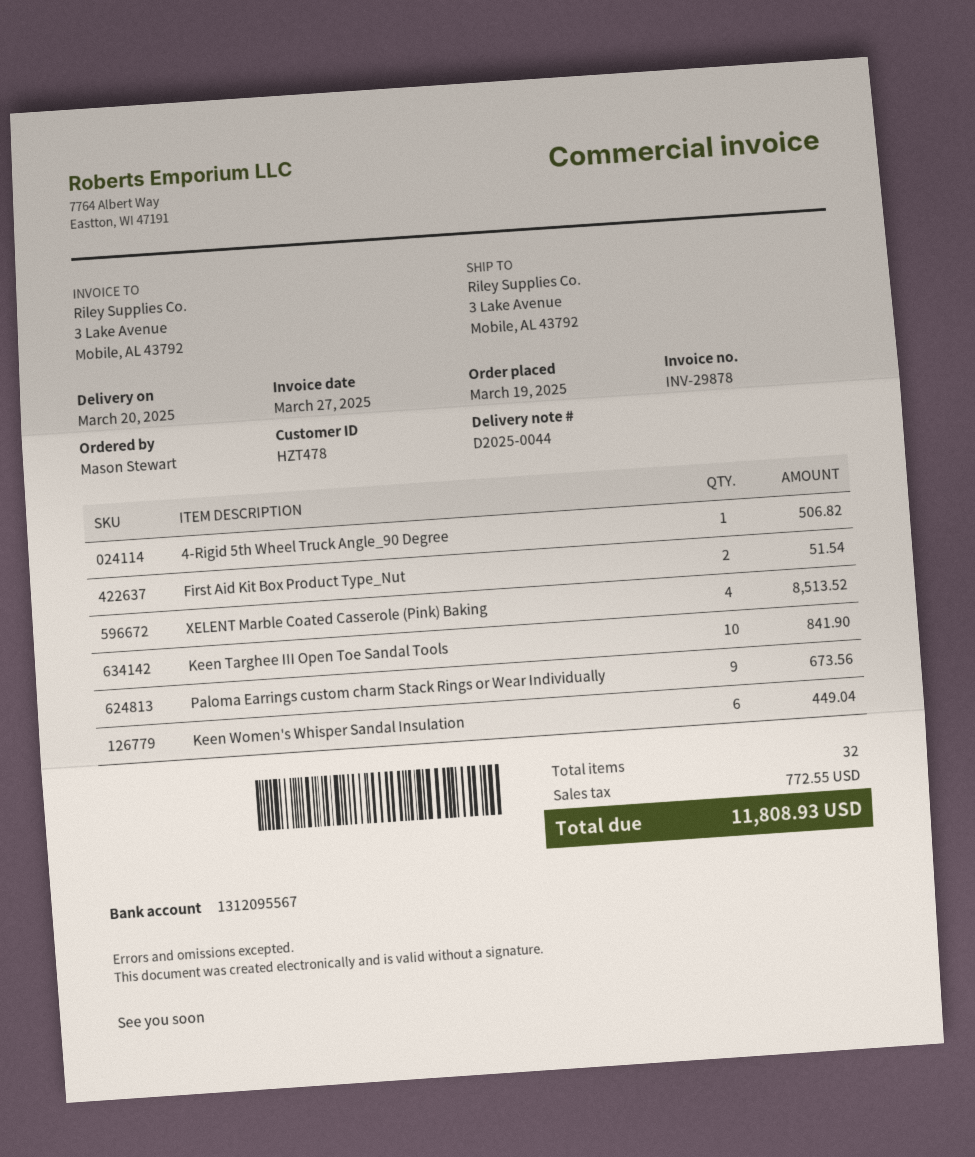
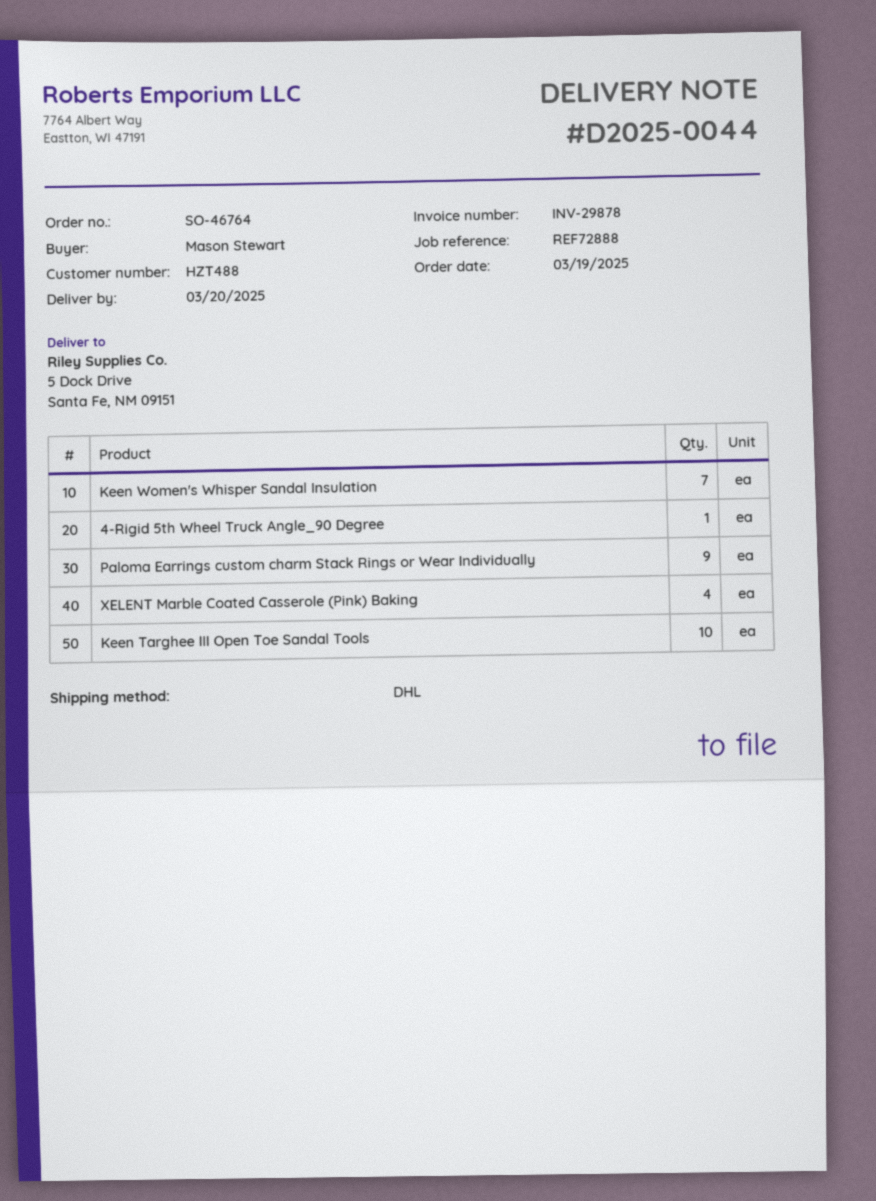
customer number: HZT478 -> HZT488
ship to: 3 Lake Avenue, Mobile, AL 43792 -> 5 Dock Drive, Santa Fe, NM 09151
First Aid Kit Box Product Type_Nut: 2 -> none
Keen Women's Whisper Sandal Insulation: 6 -> 7

